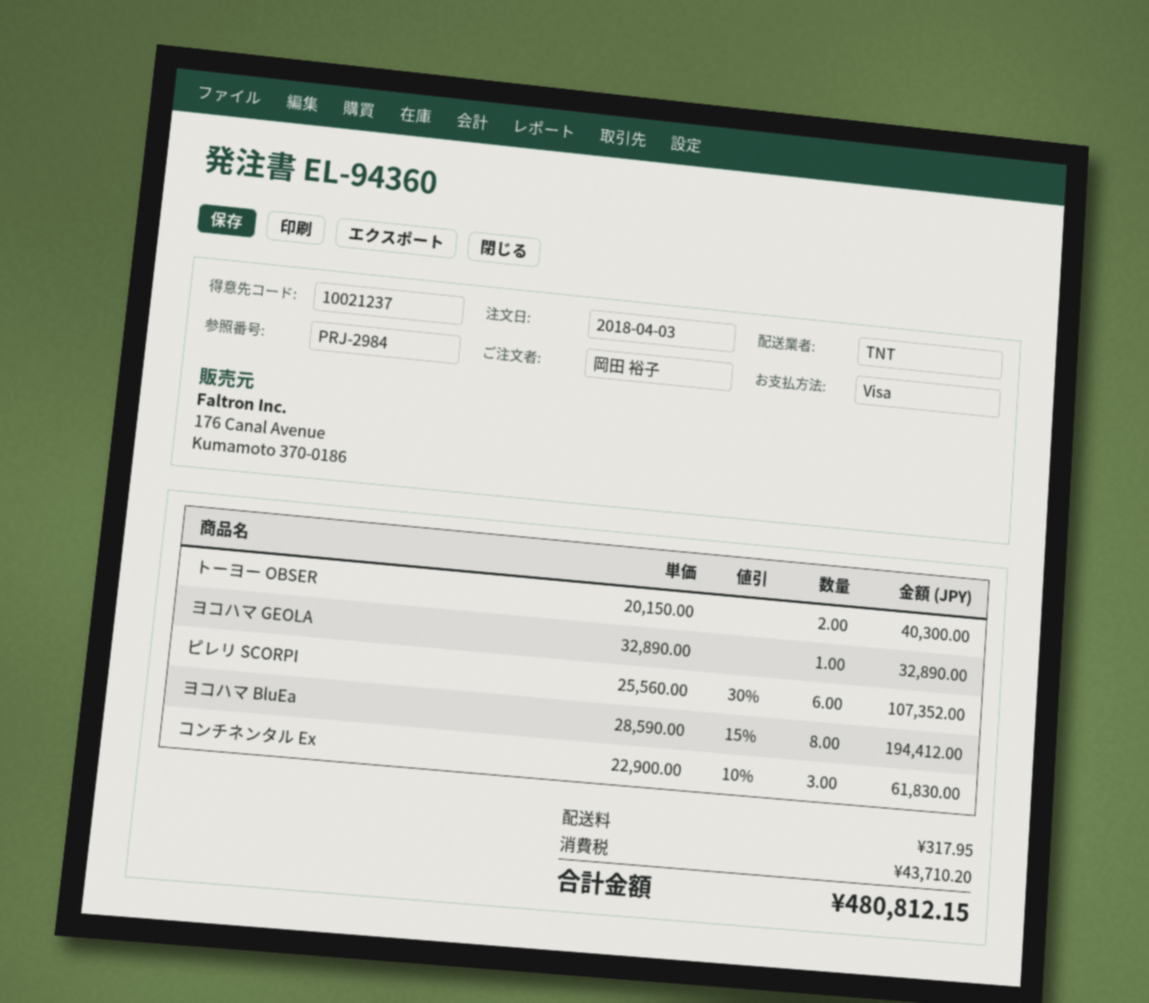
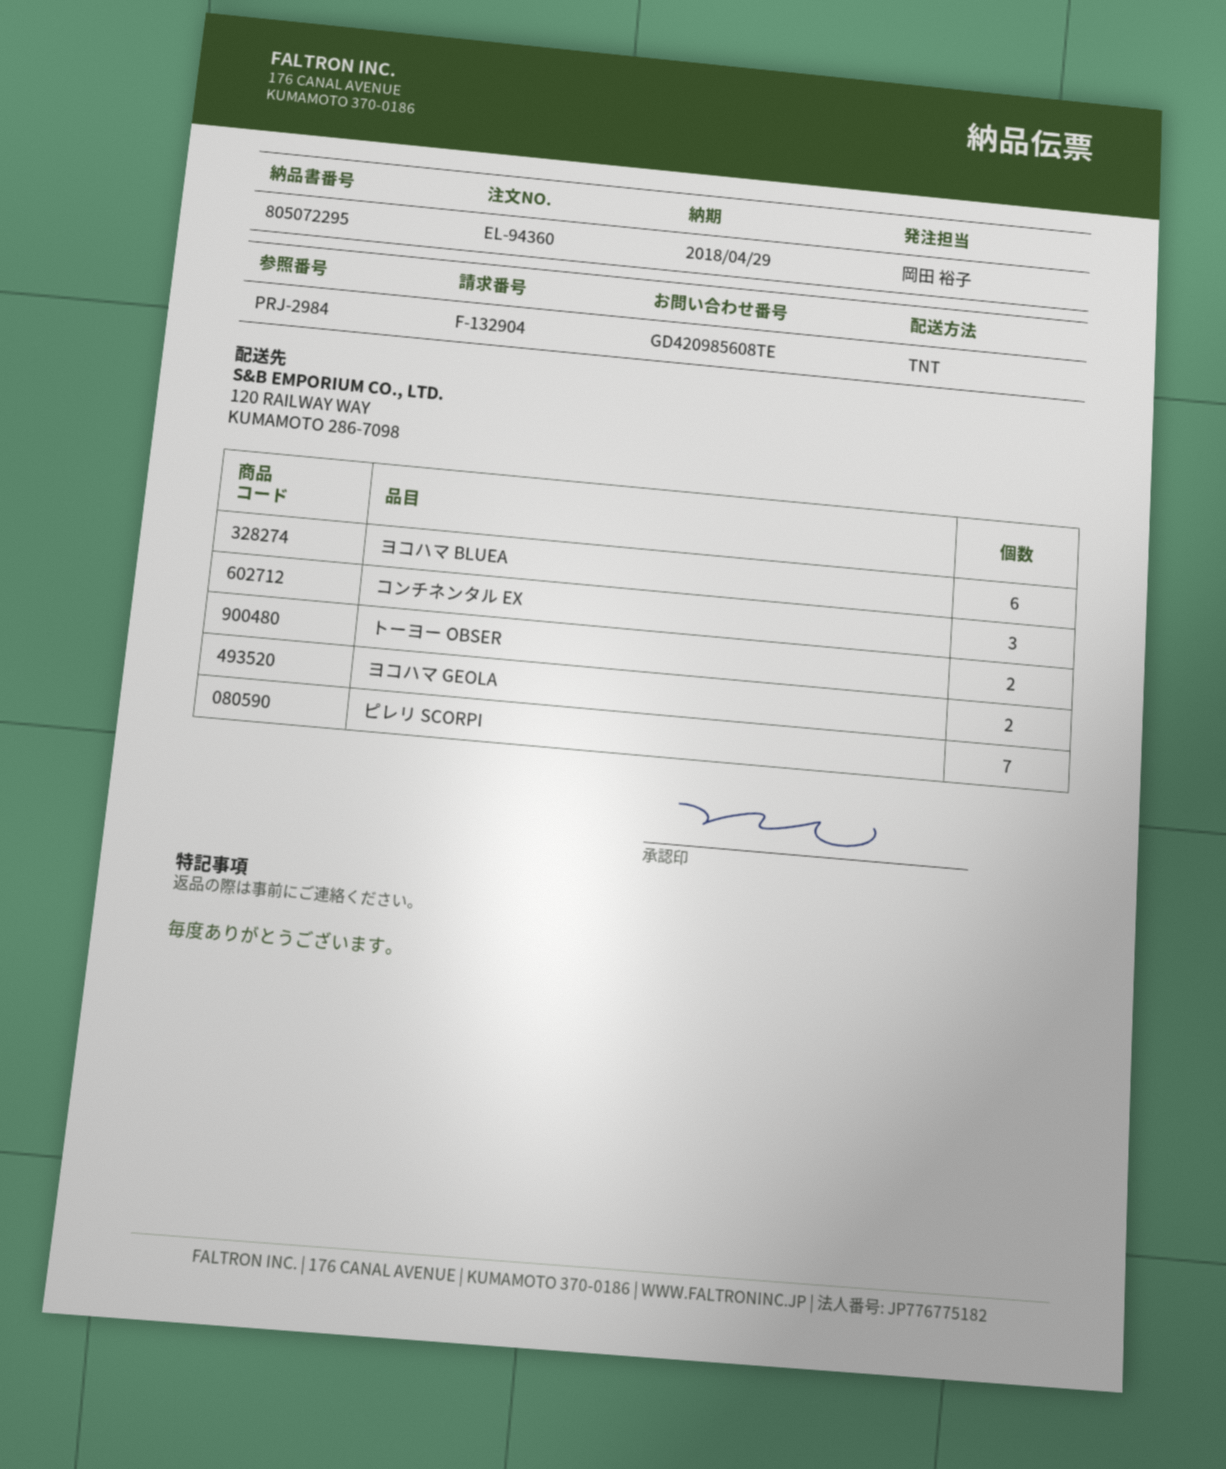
ヨコハマ GEOLA: 1 -> 2
ピレリ SCORPI: 6 -> 7
ヨコハマ BluEa: 8 -> 6

